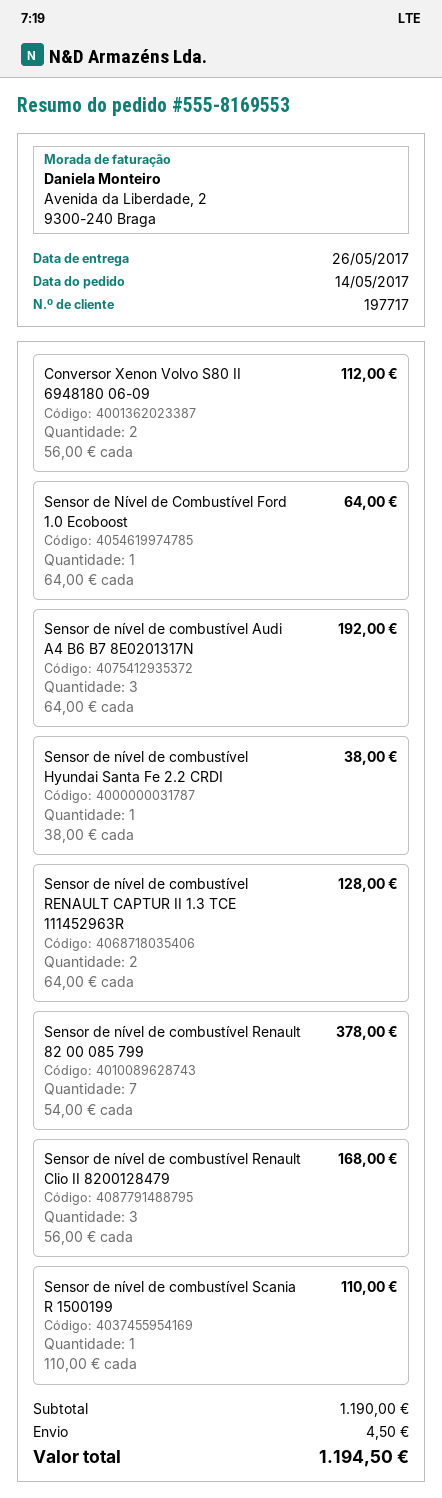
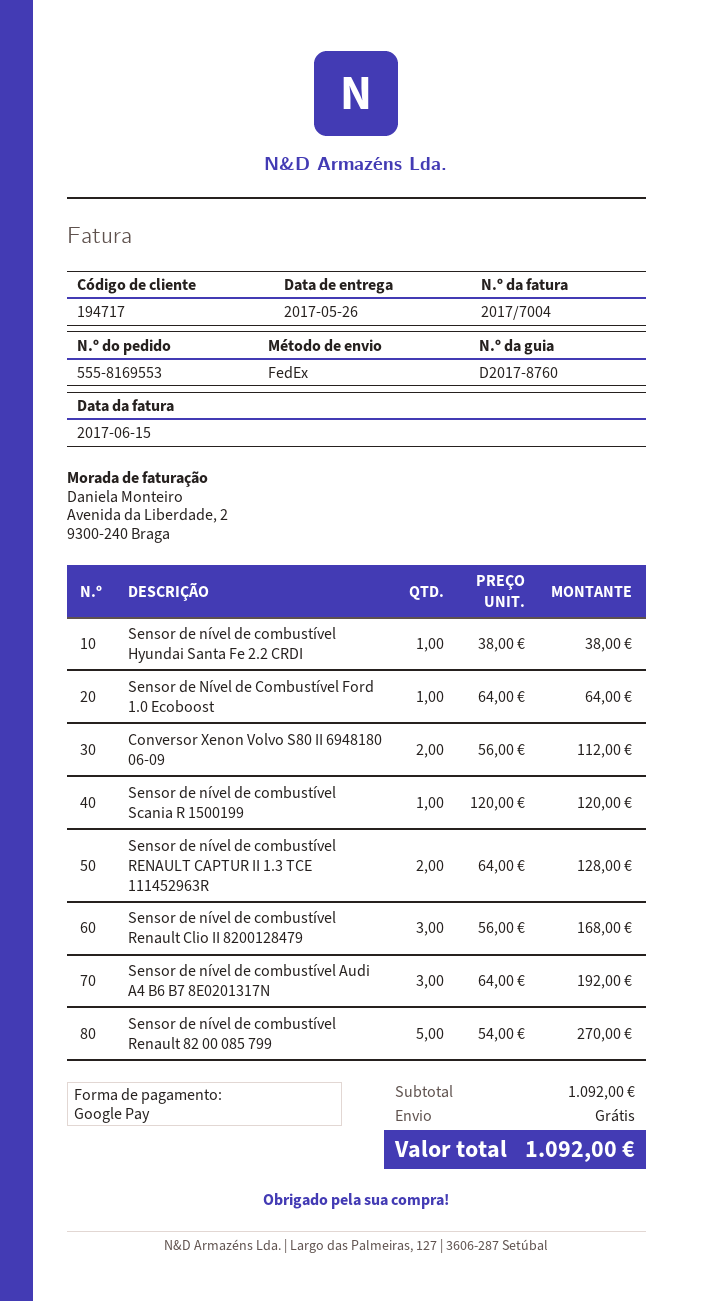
customer number: 197717 -> 194717
Sensor de nível de combustível Renault 82 00 085 799: 7 x 54.00 = 378.00 -> 5 x 54.00 = 270.00
Sensor de nível de combustível Scania R 1500199: 1 x 110.00 = 110.00 -> 1 x 120.00 = 120.00
subtotal: 1190.00 -> 1092.00
shipping: 4.50 -> 0.00
total: 1194.50 -> 1092.00

